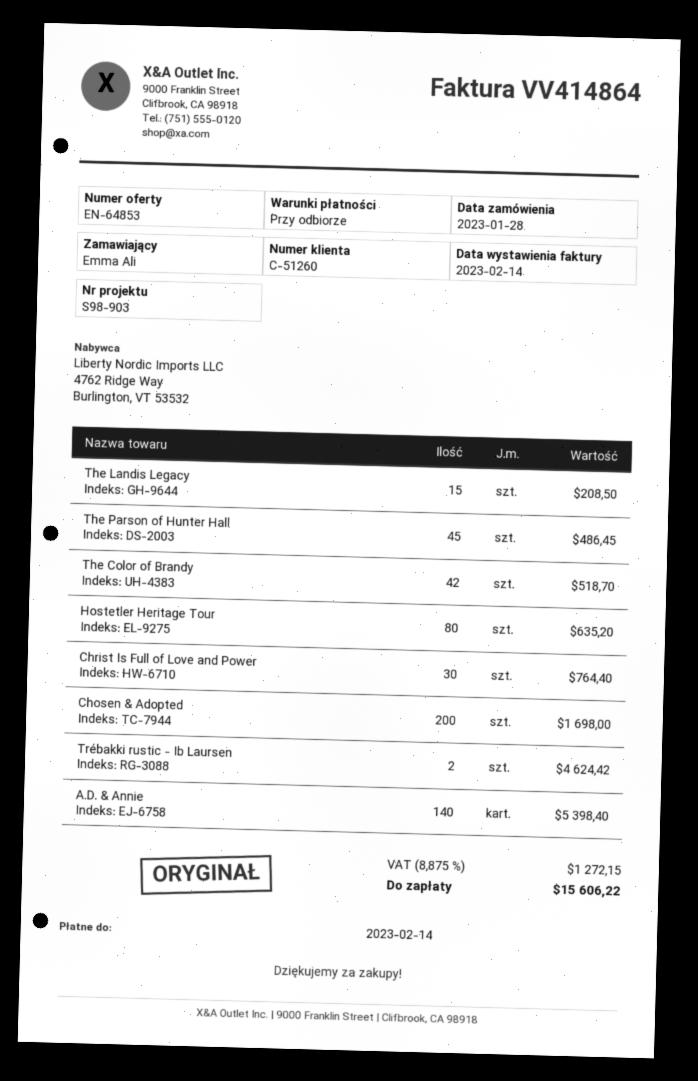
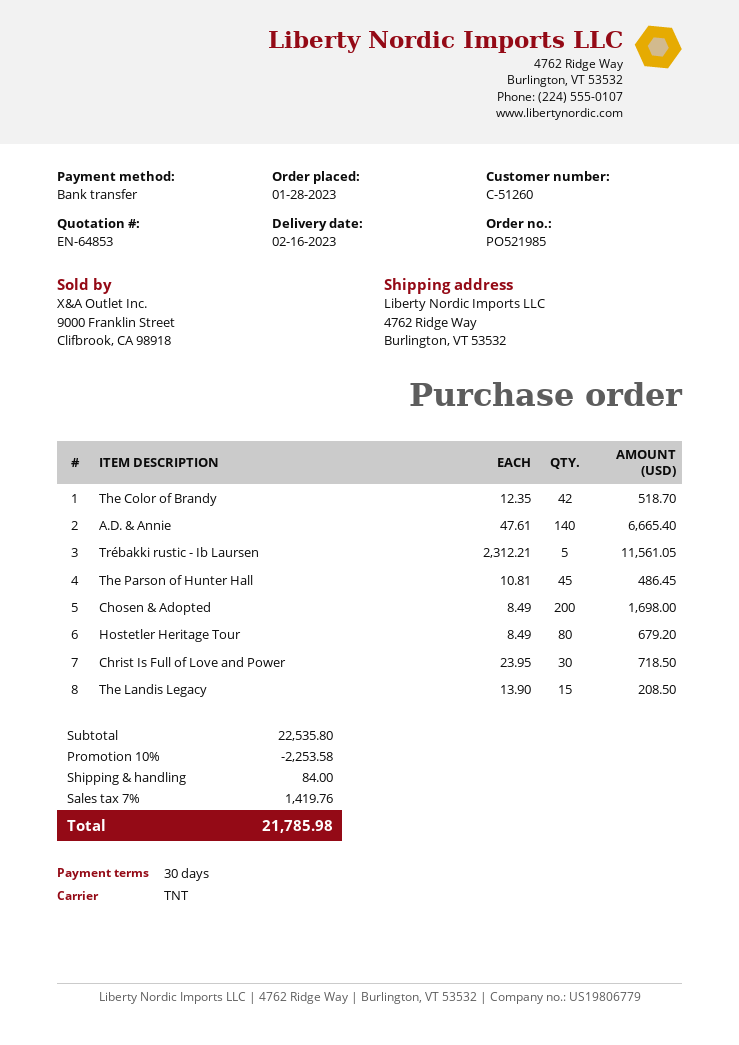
payment terms: on receipt -> 30 days
Hostetler Heritage Tour: 80 for 635.20 -> 80 for 679.20
Christ Is Full of Love and Power: 30 for 764.40 -> 30 for 718.50
Trébakki rustic - Ib Laursen: 2 for 4624.42 -> 5 for 11561.05
A.D. & Annie: 140 for 5398.40 -> 140 for 6665.40
discount: none -> 10% = 2253.58
shipping: none -> 84.00
tax: 8.875% = 1272.15 -> 7% = 1419.76
total: 15606.22 -> 21785.98

